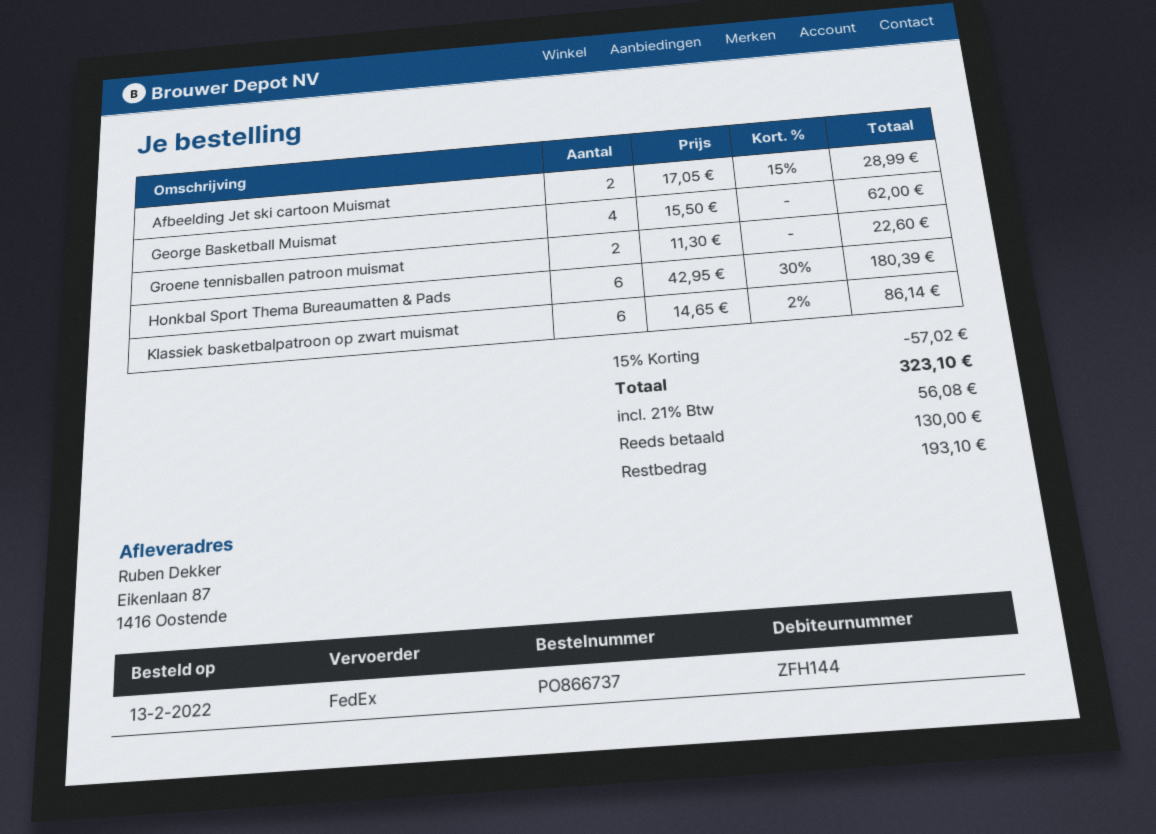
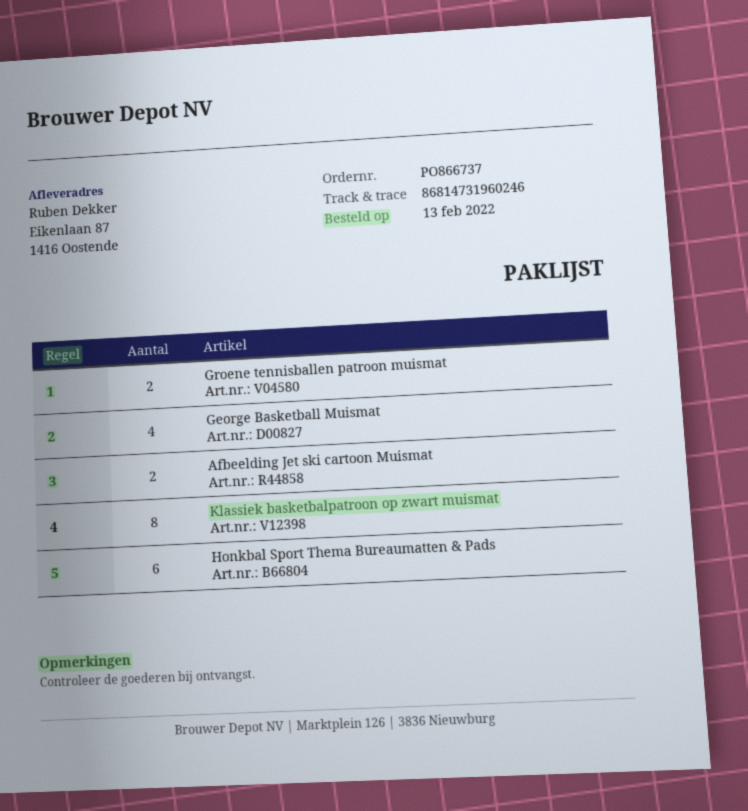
Klassiek basketbalpatroon op zwart muismat: 6 -> 8

